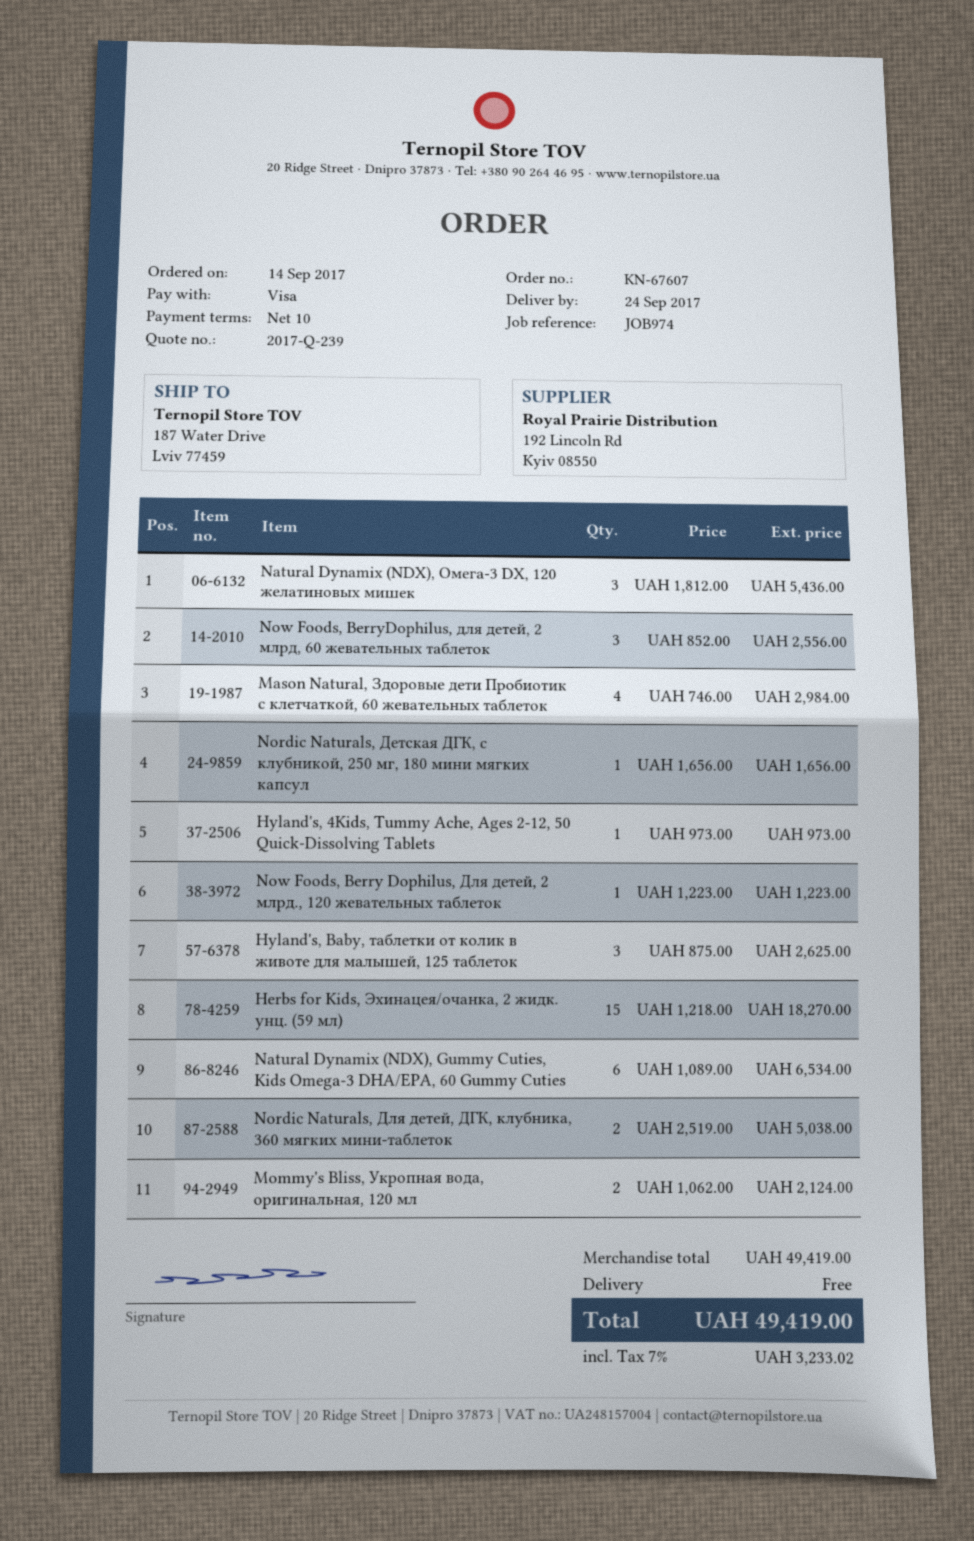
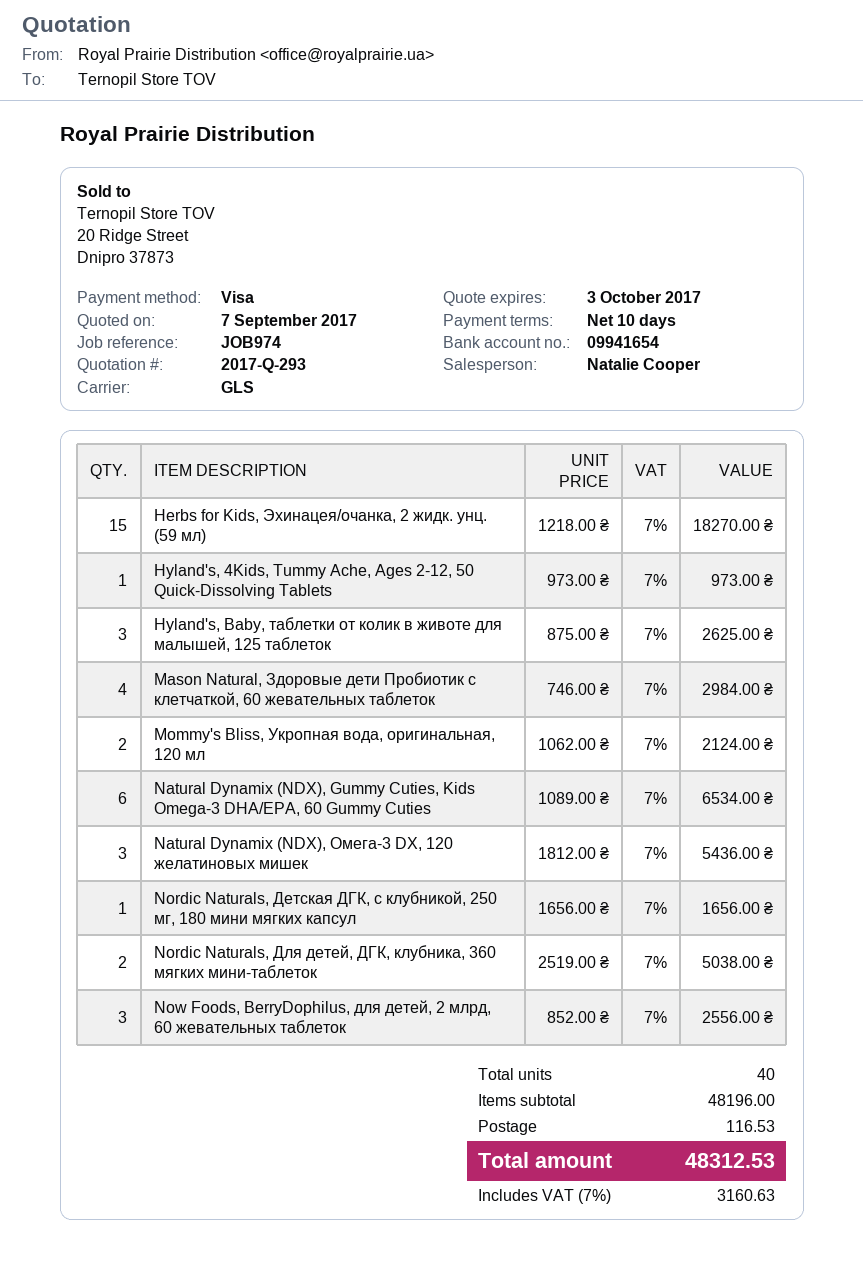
quote number: 2017-Q-239 -> 2017-Q-293
Now Foods, Berry Dophilus, Для детей, 2 млрд., 120 жевательных таблеток: 1 x 1223.00 = 1223.00 -> none
subtotal: 49419.00 -> 48196.00
shipping: 0.00 -> 116.53
tax: 7% = 3233.02 -> 7% = 3160.63
total: 49419.00 -> 48312.53

